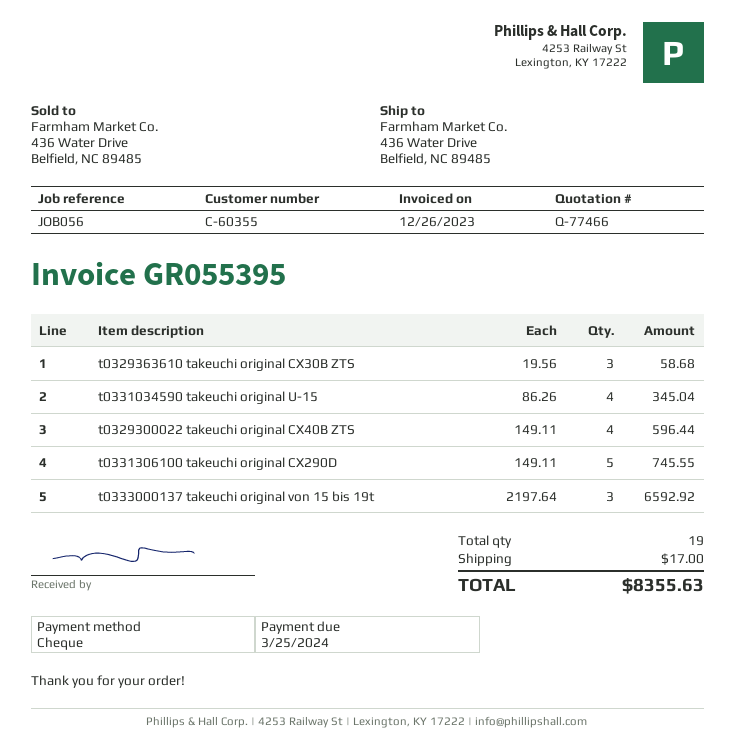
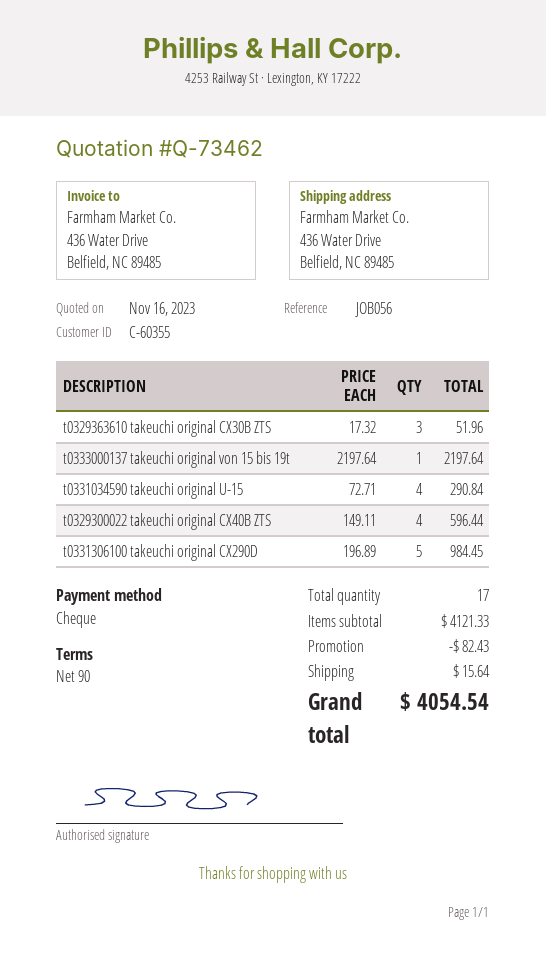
quote number: Q-77466 -> Q-73462
t0329363610 takeuchi original CX30B ZTS: 3 x 19.56 = 58.68 -> 3 x 17.32 = 51.96
t0331034590 takeuchi original U-15: 4 x 86.26 = 345.04 -> 4 x 72.71 = 290.84
t0331306100 takeuchi original CX290D: 5 x 149.11 = 745.55 -> 5 x 196.89 = 984.45
t0333000137 takeuchi original von 15 bis 19t: 3 x 2197.64 = 6592.92 -> 1 x 2197.64 = 2197.64
total quantity: 19 -> 17
discount: none -> 82.43
shipping: 17.00 -> 15.64
total: 8355.63 -> 4054.54

